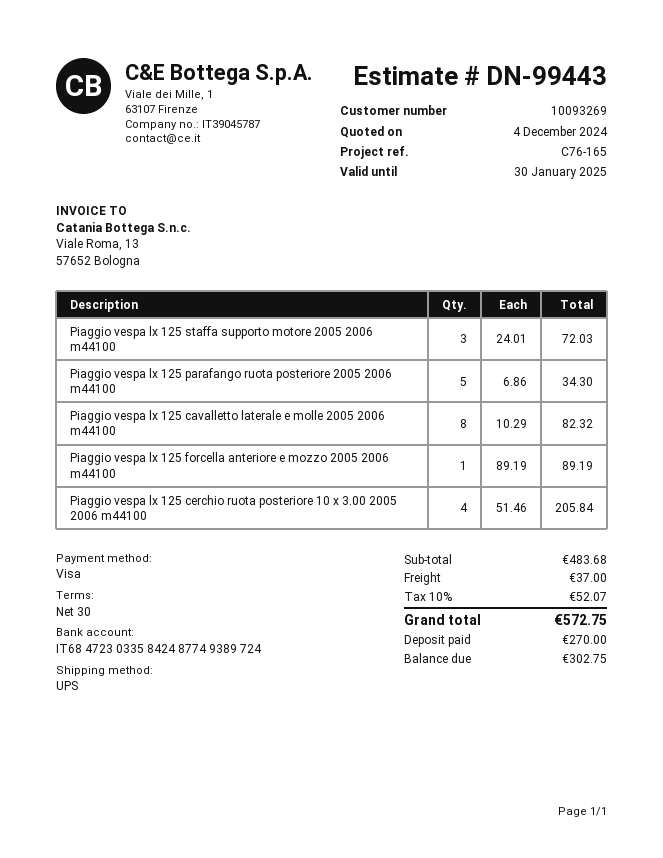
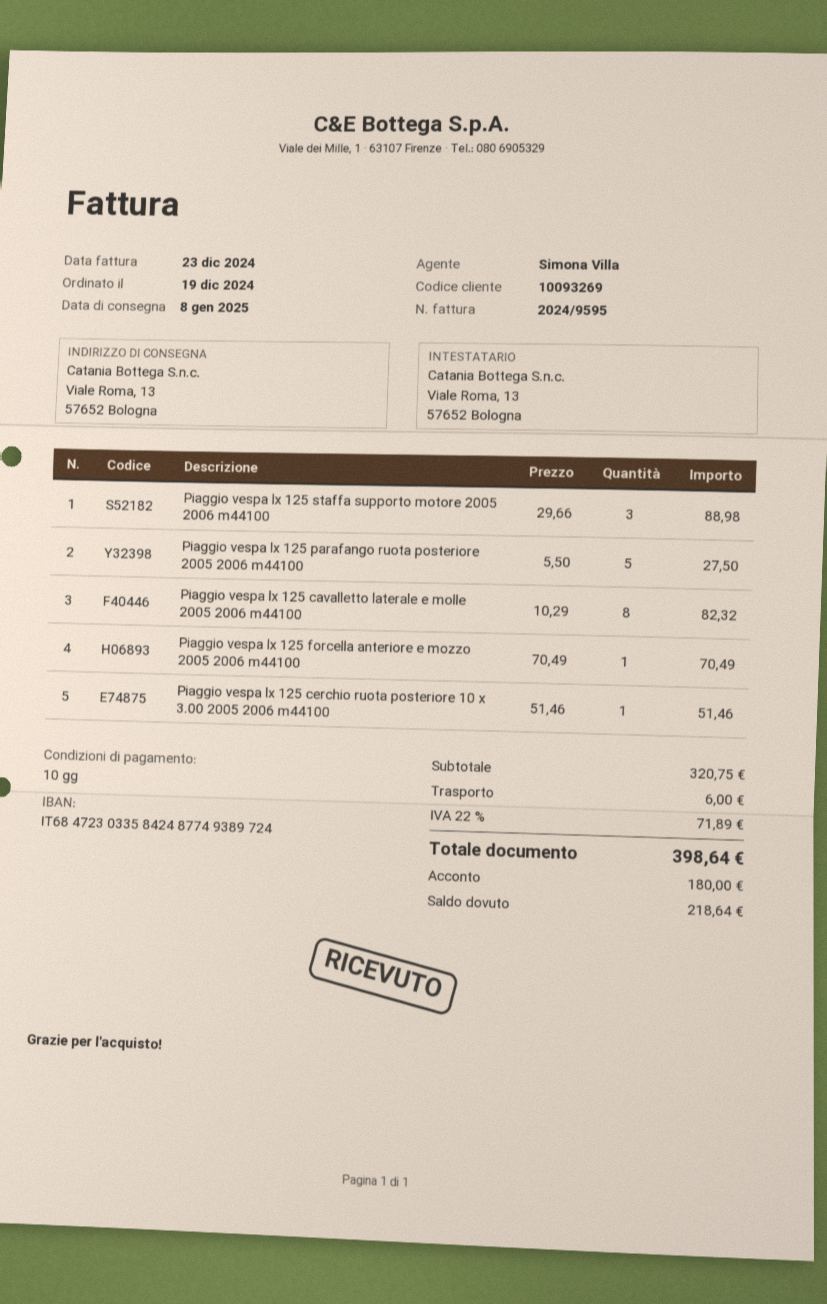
payment terms: 30 days -> 10 days
Piaggio vespa lx 125 staffa supporto motore 2005 2006 m44100: 3 x 24.01 = 72.03 -> 3 x 29.66 = 88.98
Piaggio vespa lx 125 parafango ruota posteriore 2005 2006 m44100: 5 x 6.86 = 34.30 -> 5 x 5.50 = 27.50
Piaggio vespa lx 125 forcella anteriore e mozzo 2005 2006 m44100: 1 x 89.19 = 89.19 -> 1 x 70.49 = 70.49
Piaggio vespa lx 125 cerchio ruota posteriore 10 x 3.00 2005 2006 m44100: 4 x 51.46 = 205.84 -> 1 x 51.46 = 51.46
subtotal: 483.68 -> 320.75
shipping: 37.00 -> 6.00
tax: 10% = 52.07 -> 22% = 71.89
total: 572.75 -> 398.64
deposit: 270.00 -> 180.00
balance: 302.75 -> 218.64

